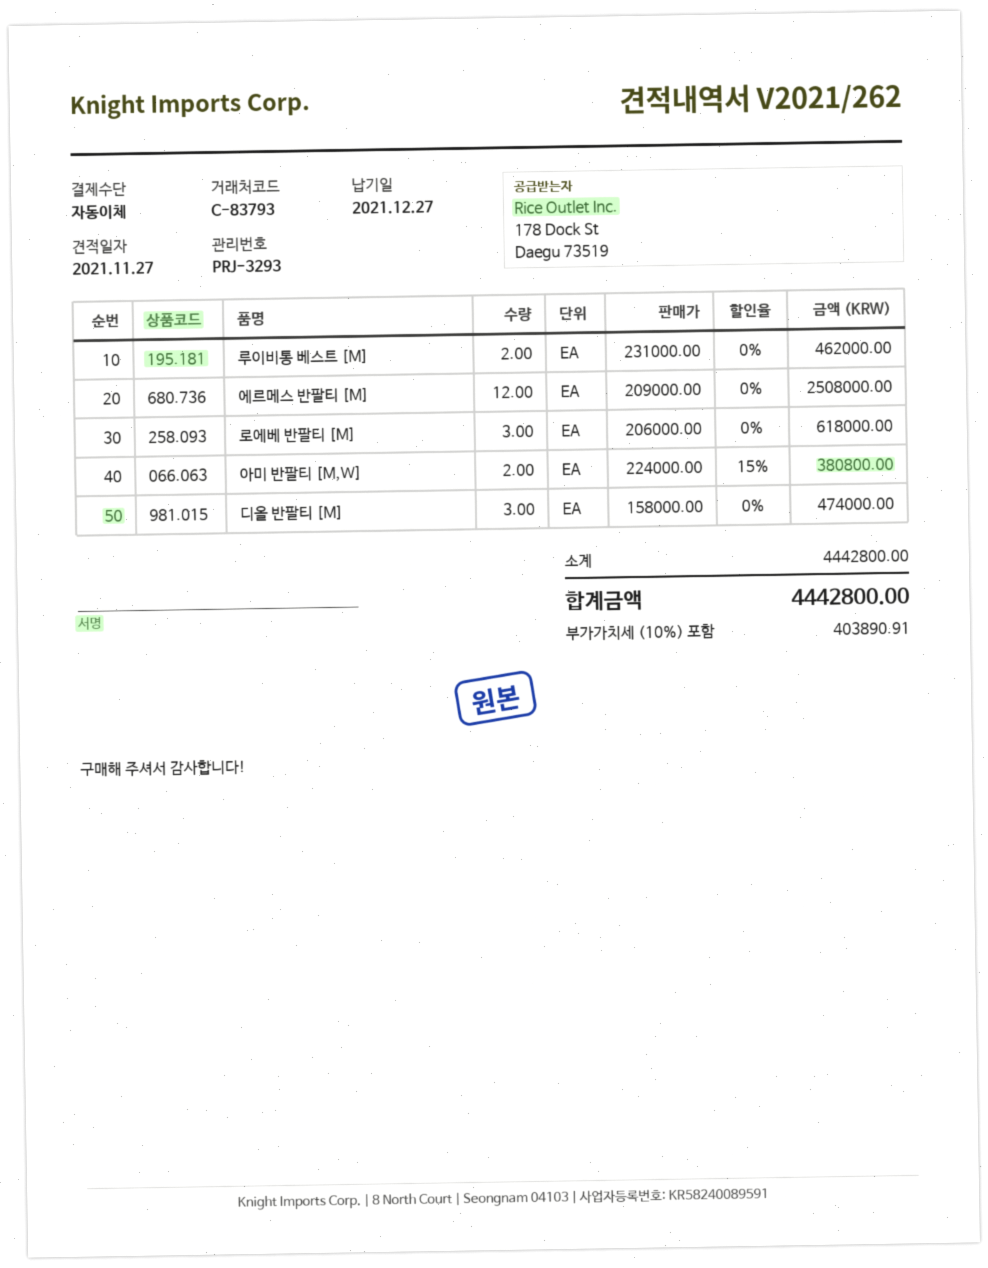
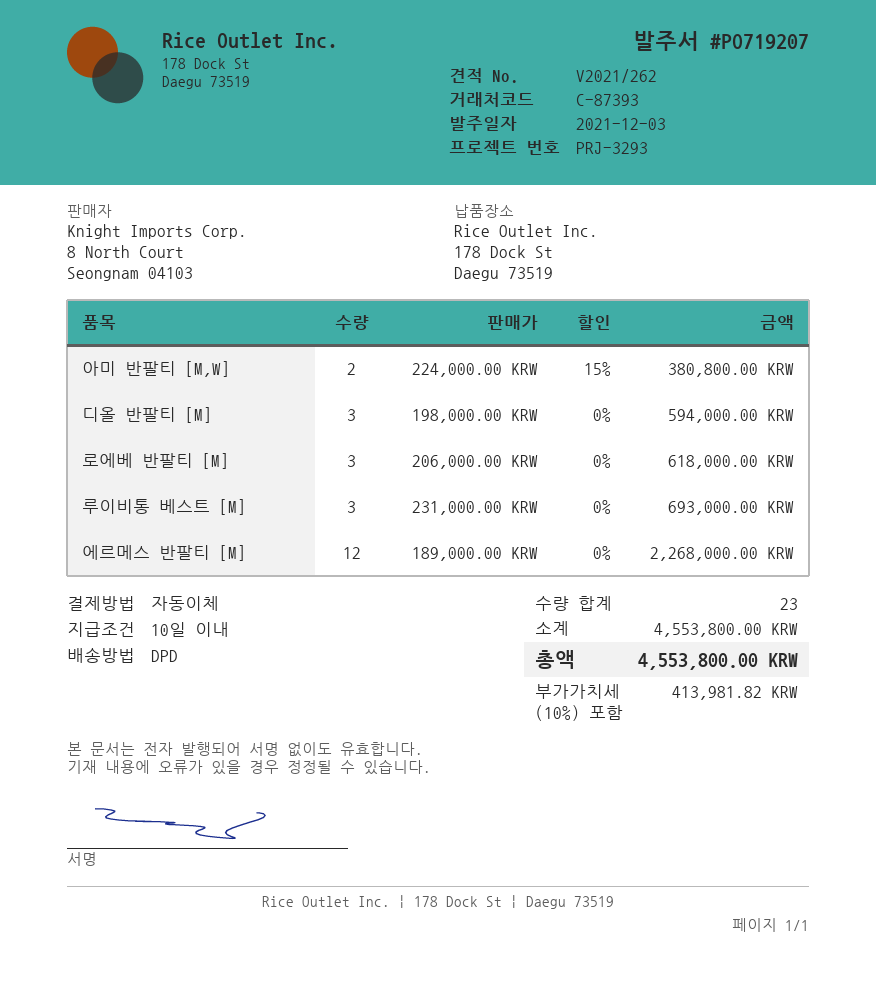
customer number: C-83793 -> C-87393
루이비통 베스트 [M]: 2 x 231000.00 = 462000.00 -> 3 x 231000.00 = 693000.00
에르메스 반팔티 [M]: 12 x 209000.00 = 2508000.00 -> 12 x 189000.00 = 2268000.00
디올 반팔티 [M]: 3 x 158000.00 = 474000.00 -> 3 x 198000.00 = 594000.00
subtotal: 4442800.00 -> 4553800.00
tax: 10% = 403890.91 -> 10% = 413981.82
total: 4442800.00 -> 4553800.00

